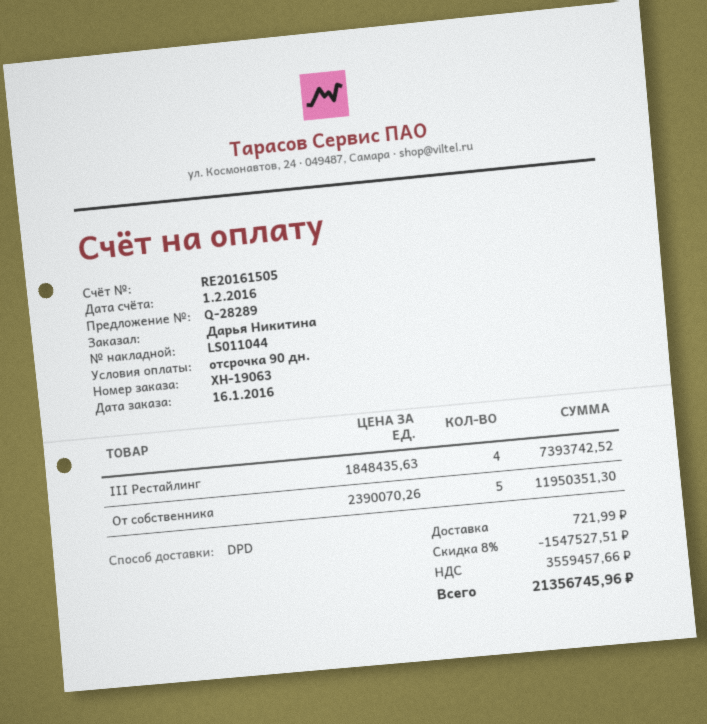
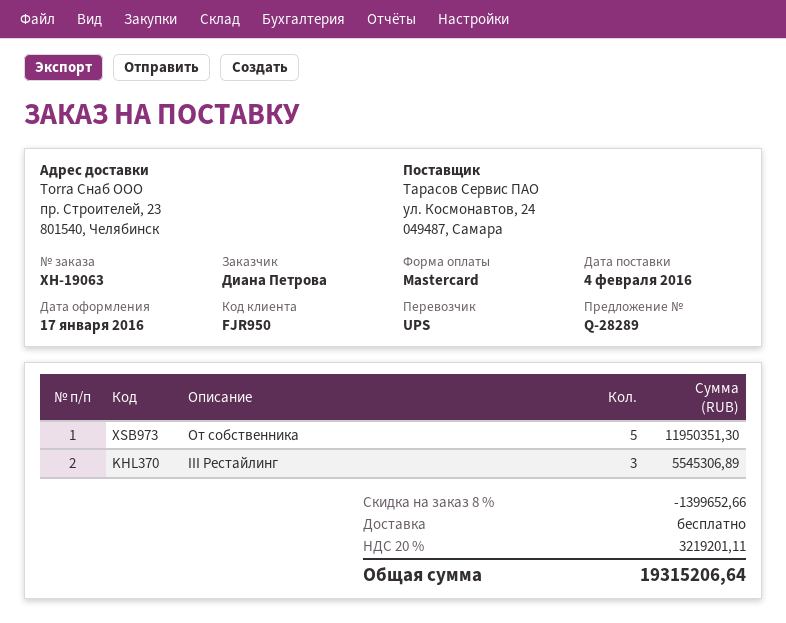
order date: 2016-01-16 -> 2016-01-17
ordered by: Дарья Никитина -> Диана Петрова
shipping method: DPD -> UPS
III Рестайлинг: 4 for 7393742.52 -> 3 for 5545306.89
discount: 8% = 1547527.51 -> 8% = 1399652.66
shipping: 721.99 -> 0.00
tax: 3559457.66 -> 3219201.11
total: 21356745.96 -> 19315206.64

